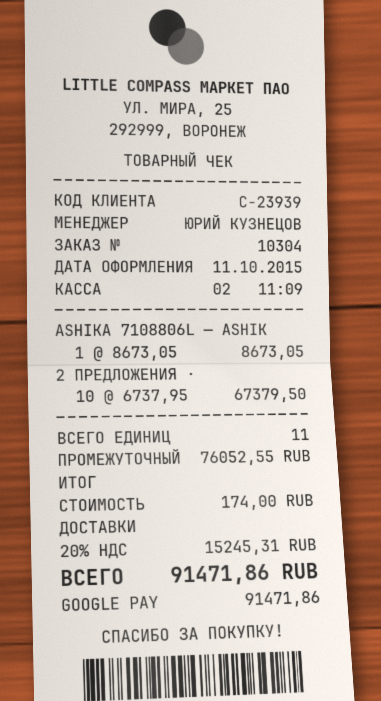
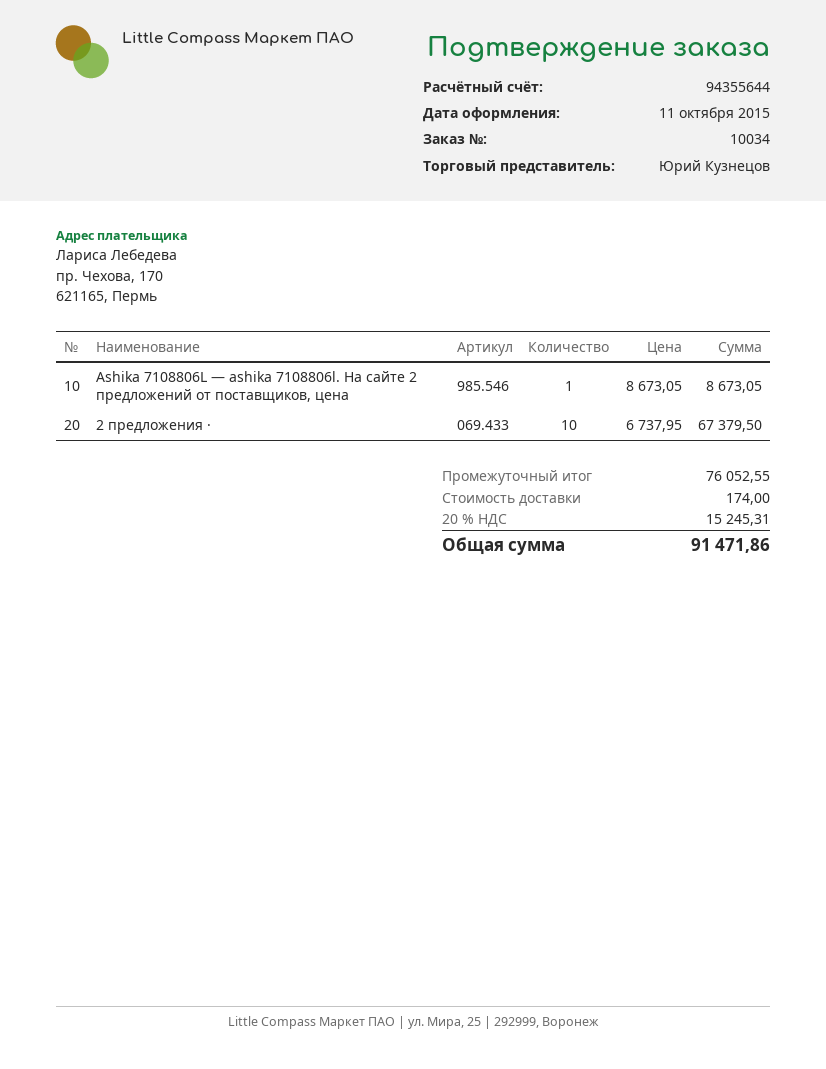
order number: 10304 -> 10034

